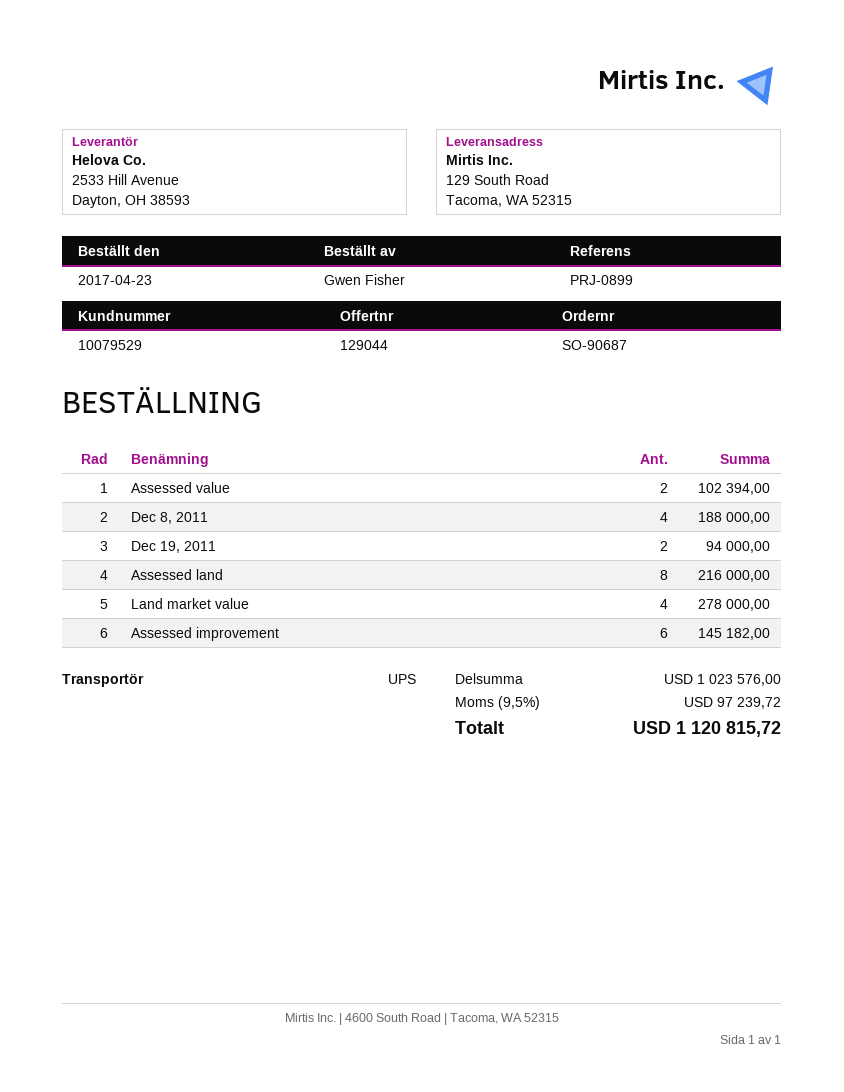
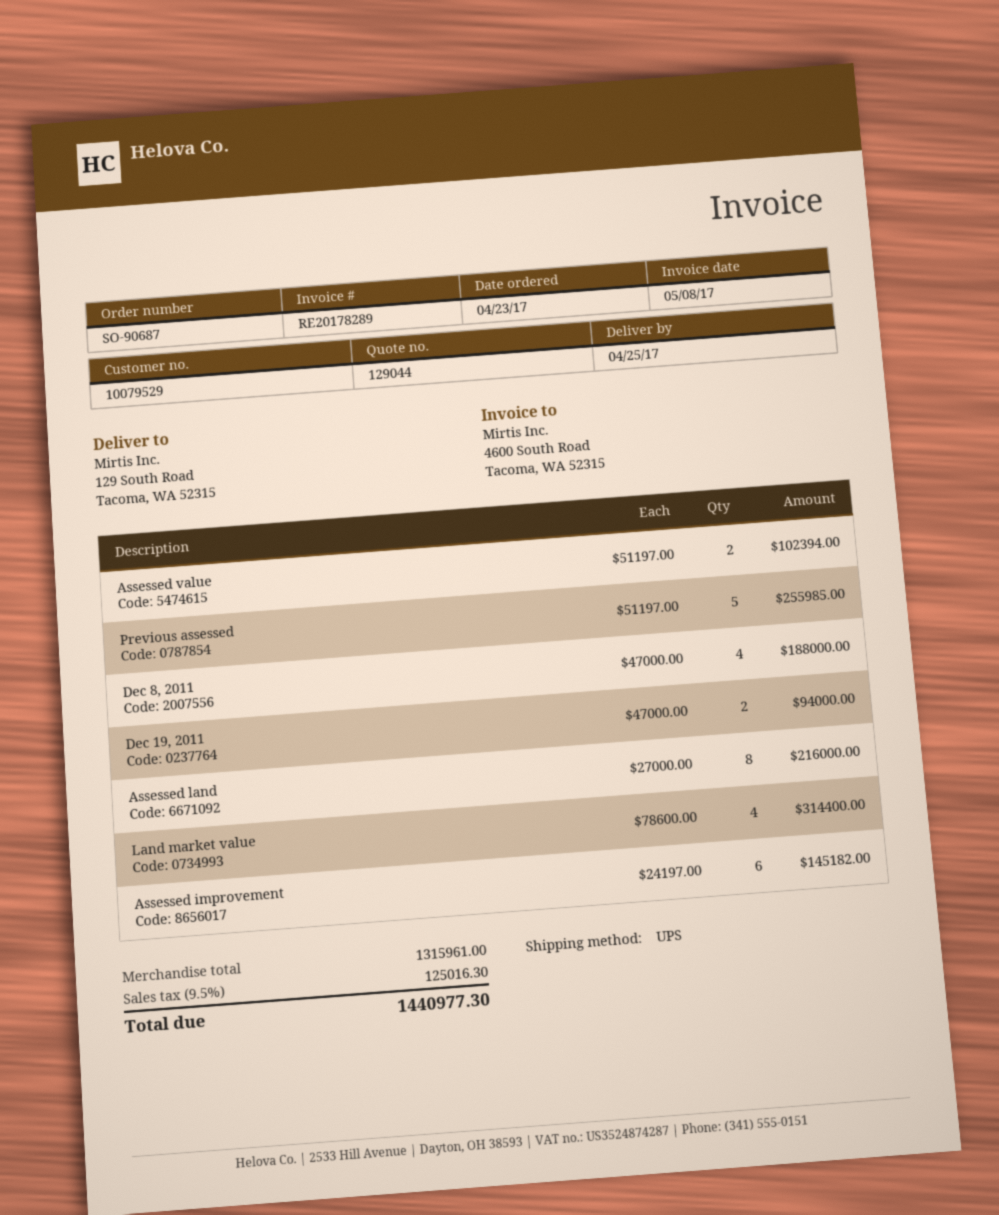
Land market value: 4 for 278000.00 -> 4 for 314400.00
Previous assessed: none -> 5 for 255985.00
subtotal: 1023576.00 -> 1315961.00
tax: 9.5% = 97239.72 -> 9.5% = 125016.30
total: 1120815.72 -> 1440977.30

